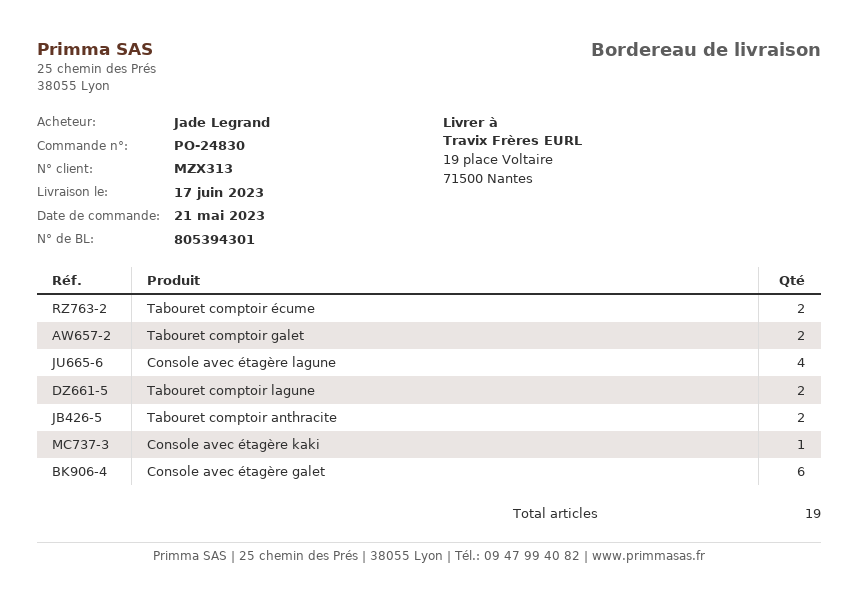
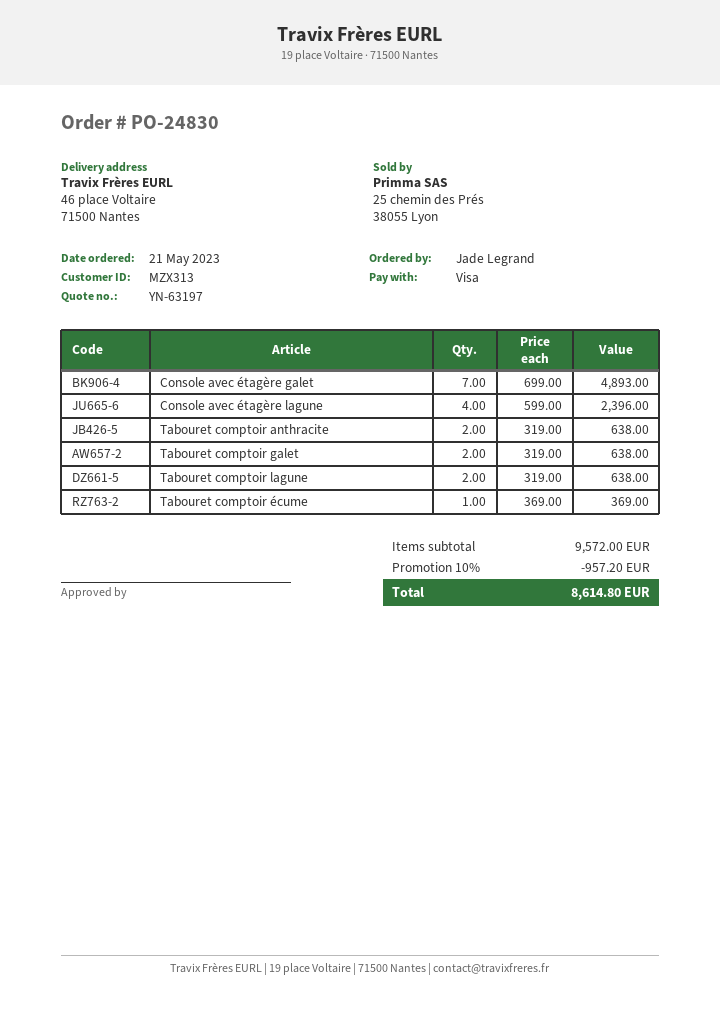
ship to: 19 place Voltaire, 71500 Nantes -> 46 place Voltaire, 71500 Nantes
Tabouret comptoir écume: 2 -> 1
Console avec étagère kaki: 1 -> none
Console avec étagère galet: 6 -> 7

